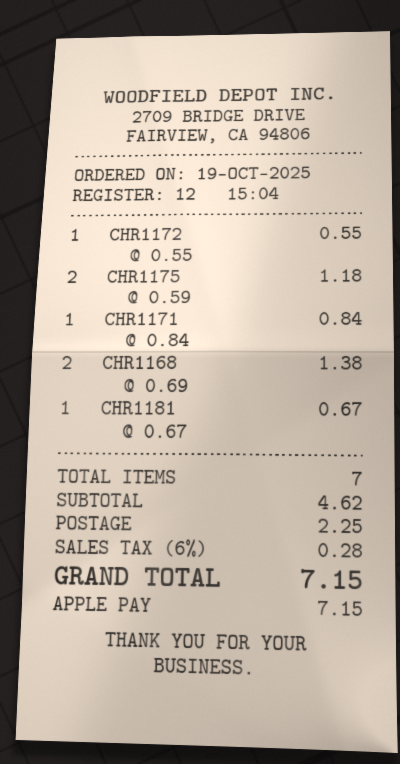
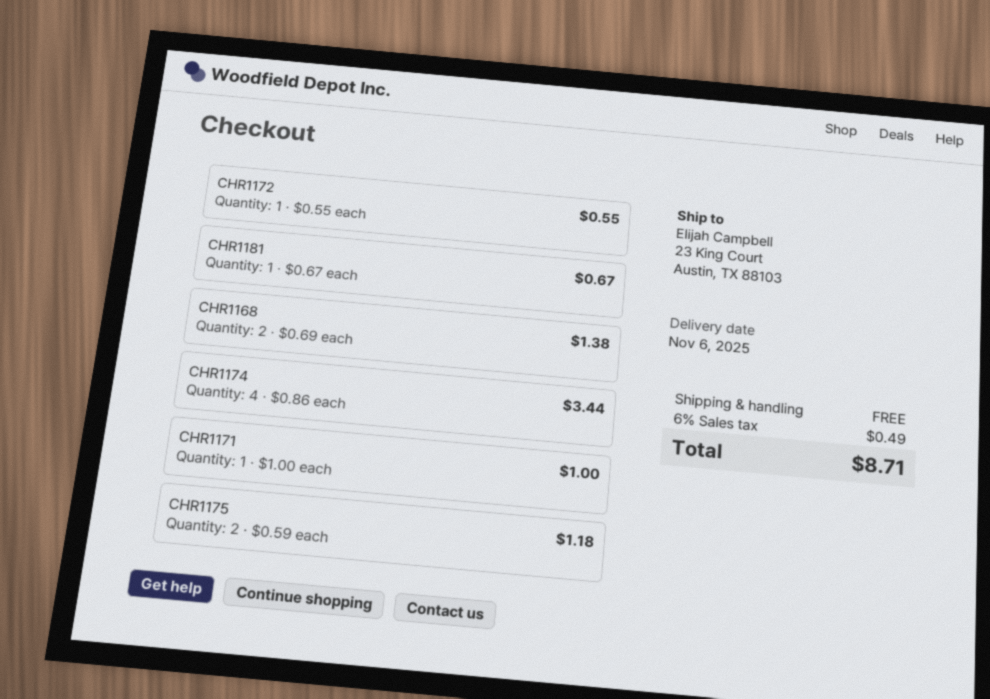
CHR1171: 1 x 0.84 = 0.84 -> 1 x 1.00 = 1.00
CHR1174: none -> 4 x 0.86 = 3.44
shipping: 2.25 -> 0.00
tax: 6% = 0.28 -> 6% = 0.49
total: 7.15 -> 8.71

